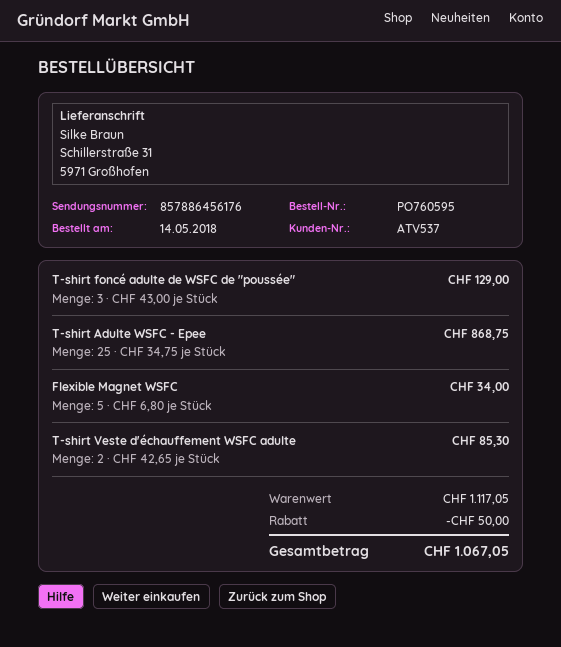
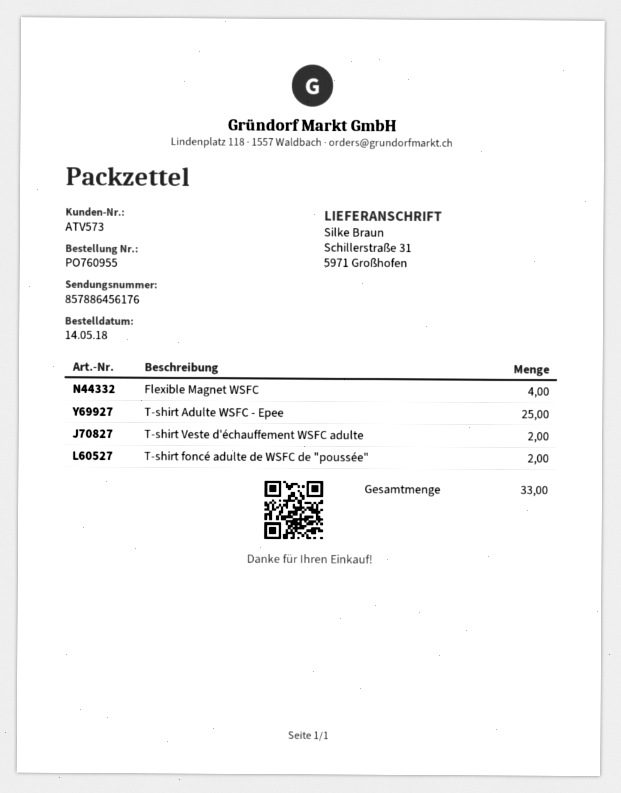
order number: PO760595 -> PO760955
customer number: ATV537 -> ATV573
T-shirt foncé adulte de WSFC de "poussée": 3 -> 2
Flexible Magnet WSFC: 5 -> 4

